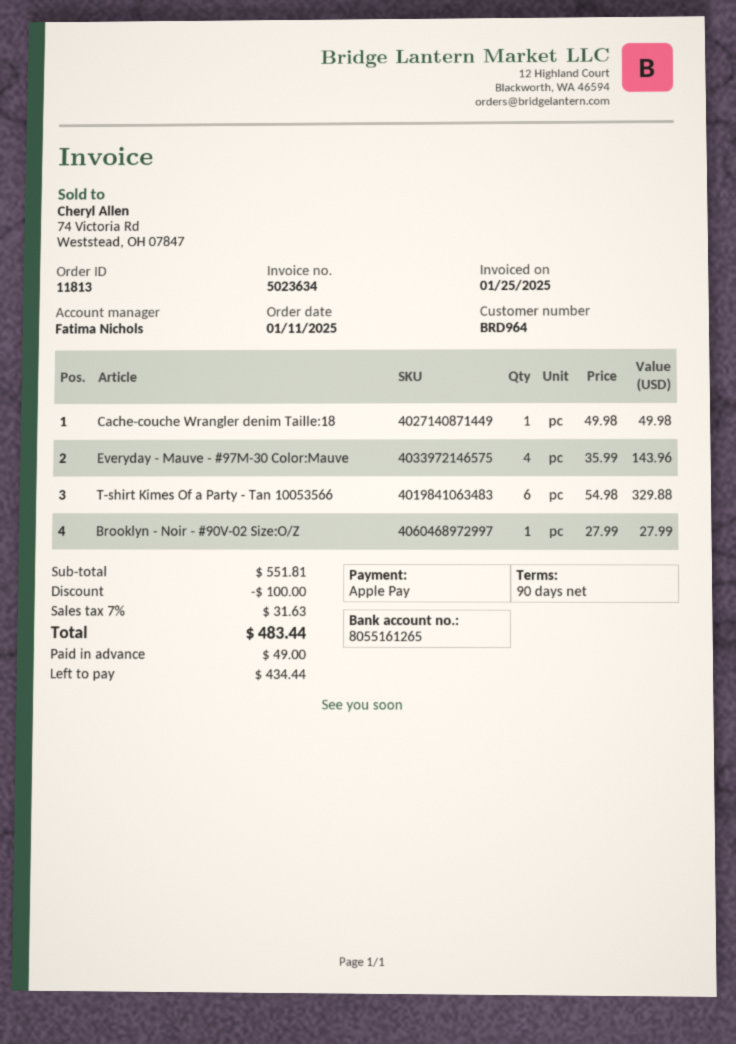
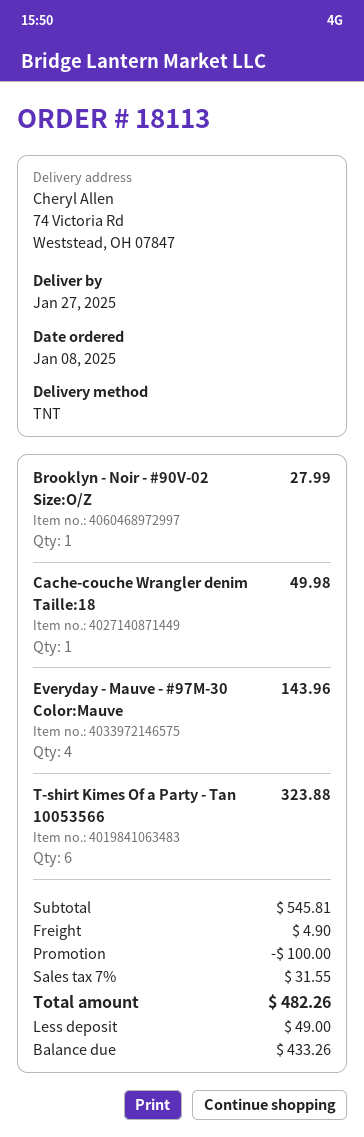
order number: 11813 -> 18113
order date: 2025-01-11 -> 2025-01-08
T-shirt Kimes Of a Party - Tan 10053566: 6 for 329.88 -> 6 for 323.88
subtotal: 551.81 -> 545.81
shipping: none -> 4.90
tax: 7% = 31.63 -> 7% = 31.55
total: 483.44 -> 482.26
balance: 434.44 -> 433.26

